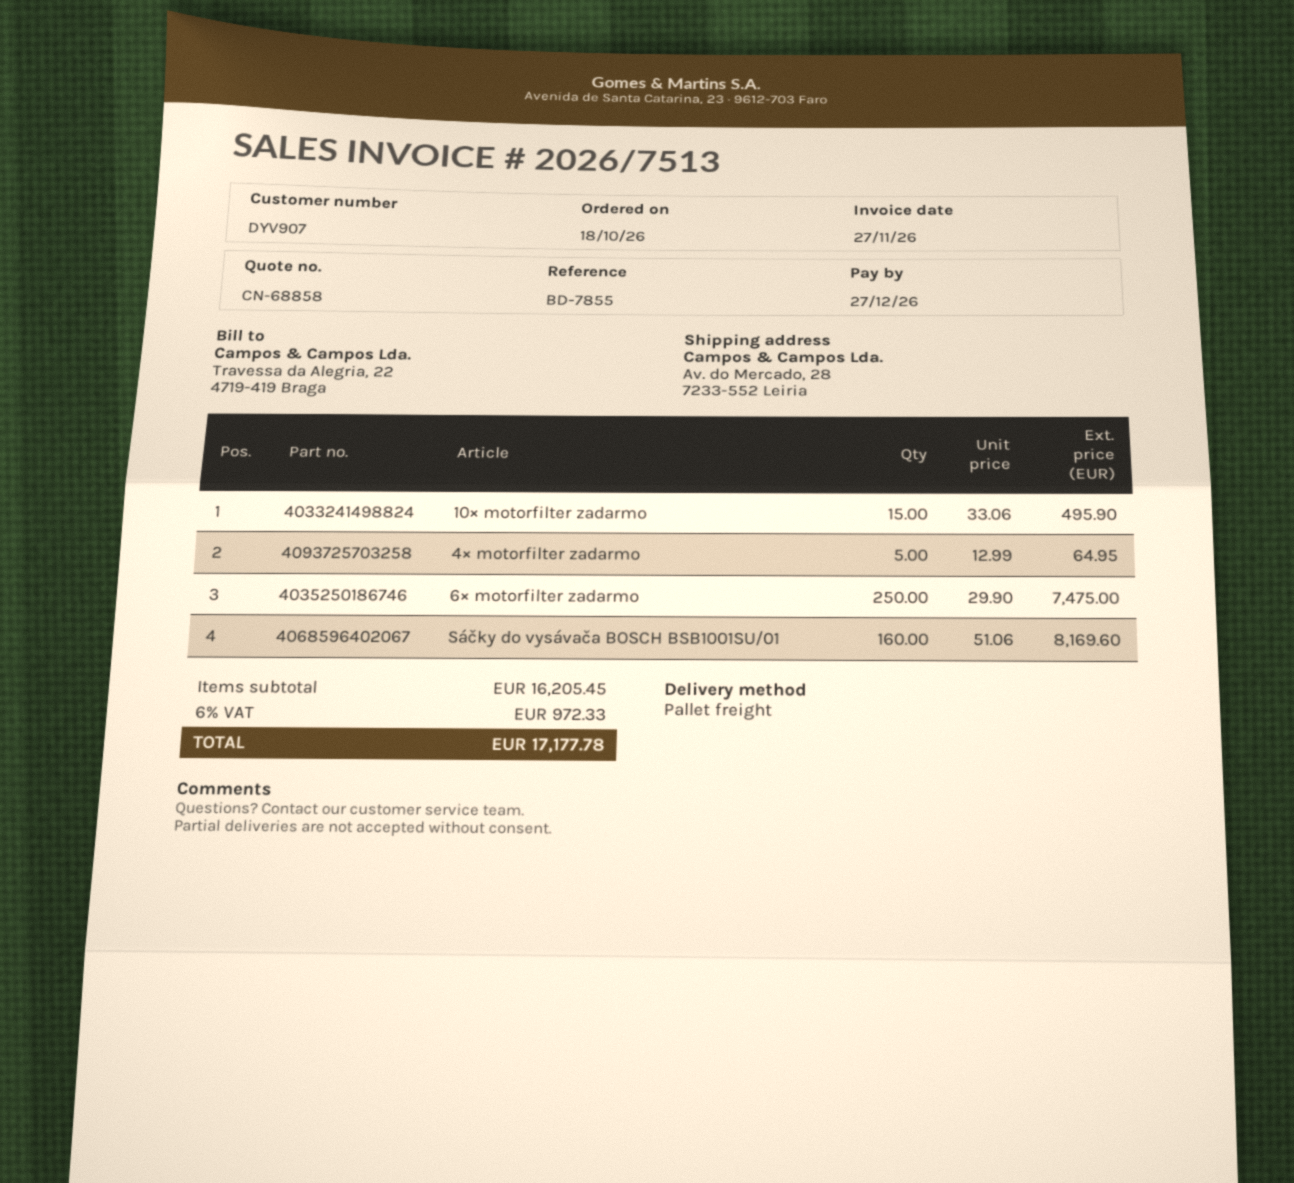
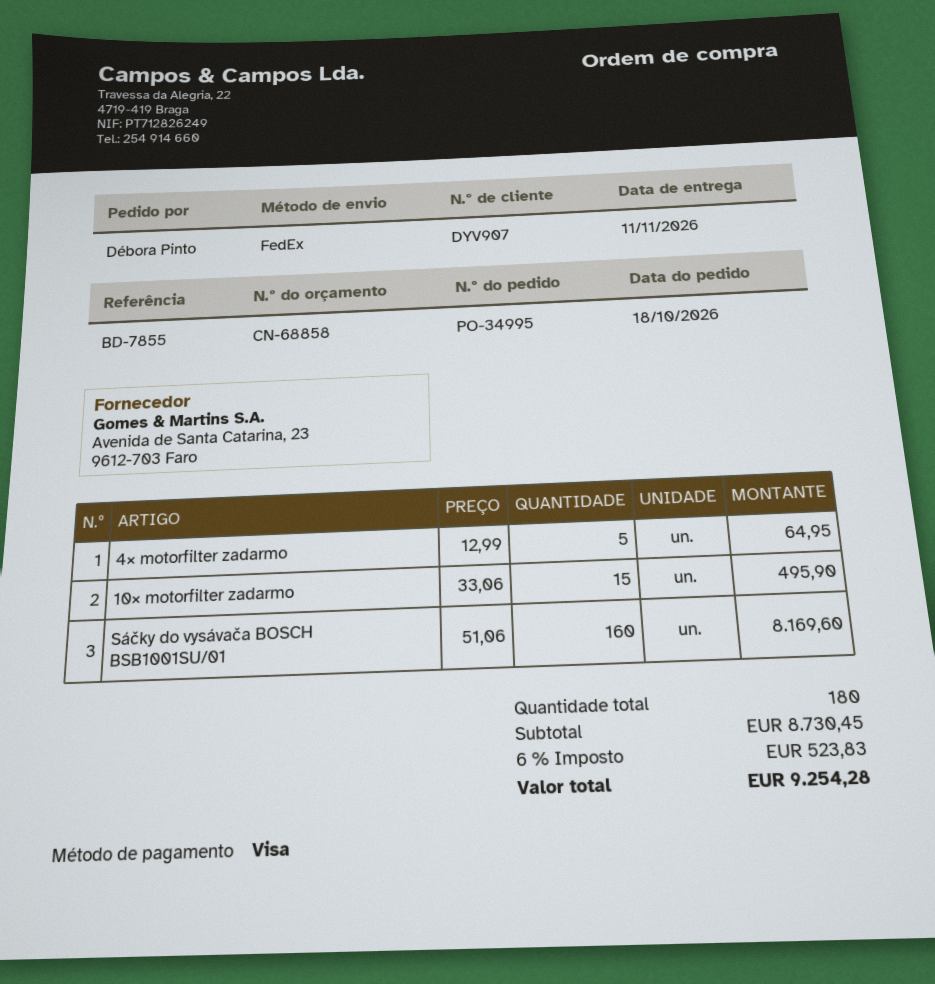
shipping method: pallet freight -> FedEx
6× motorfilter zadarmo: 250 x 29.90 = 7475.00 -> none
subtotal: 16205.45 -> 8730.45
tax: 6% = 972.33 -> 6% = 523.83
total: 17177.78 -> 9254.28

